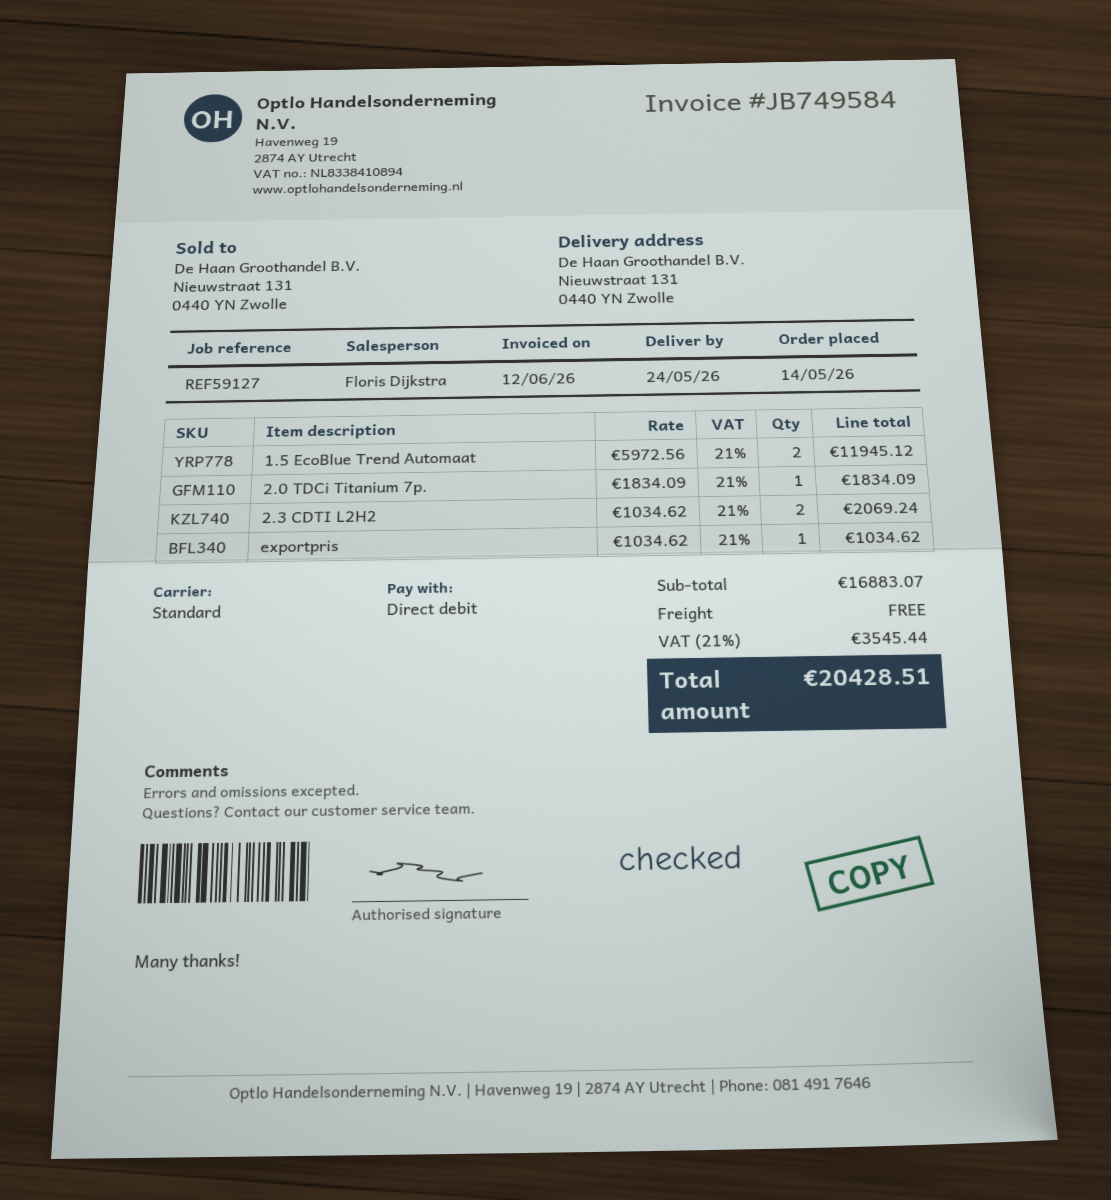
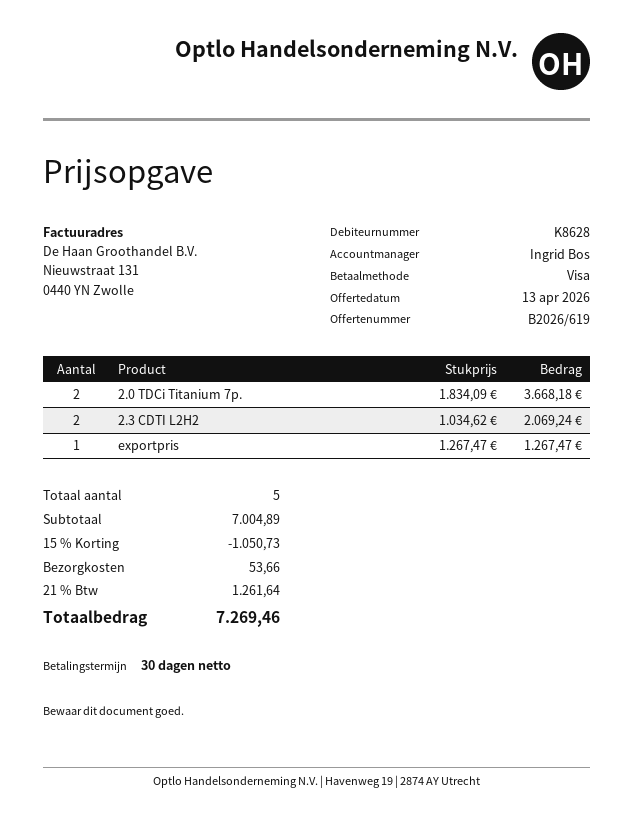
sales rep: Floris Dijkstra -> Ingrid Bos
payment method: direct debit -> Visa
1.5 EcoBlue Trend Automaat: 2 x 5972.56 = 11945.12 -> none
2.0 TDCi Titanium 7p.: 1 x 1834.09 = 1834.09 -> 2 x 1834.09 = 3668.18
exportpris: 1 x 1034.62 = 1034.62 -> 1 x 1267.47 = 1267.47
subtotal: 16883.07 -> 7004.89
discount: none -> 15% = 1050.73
shipping: 0.00 -> 53.66
tax: 21% = 3545.44 -> 21% = 1261.64
total: 20428.51 -> 7269.46

